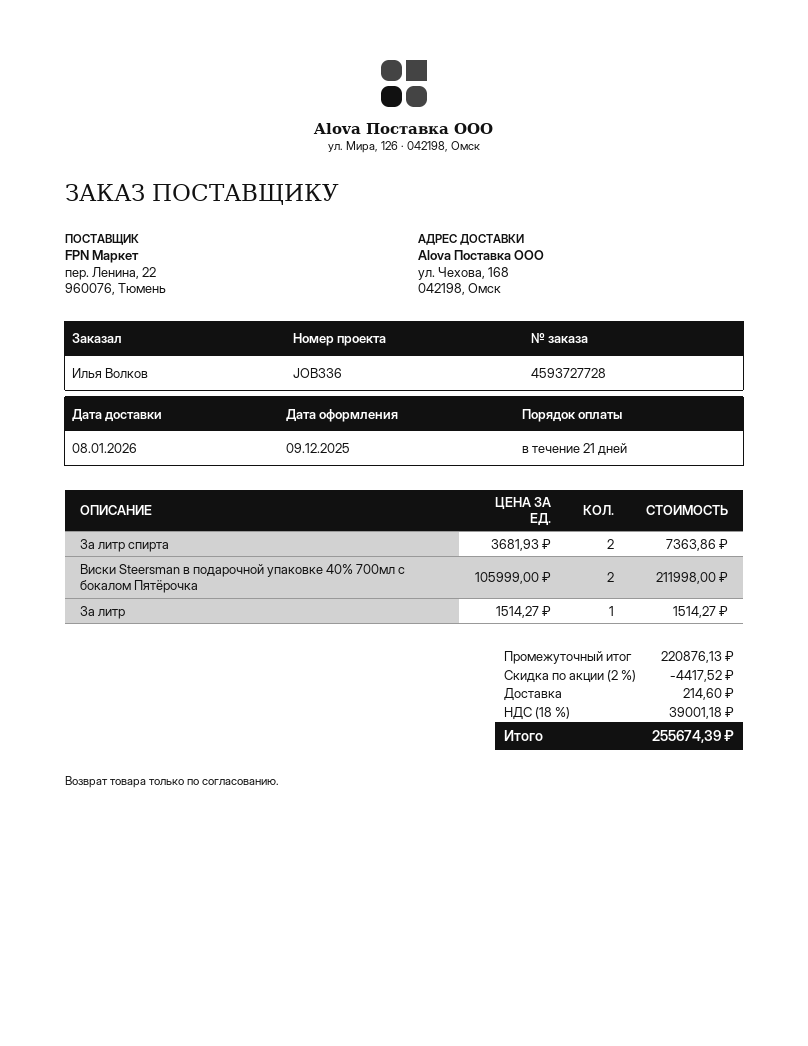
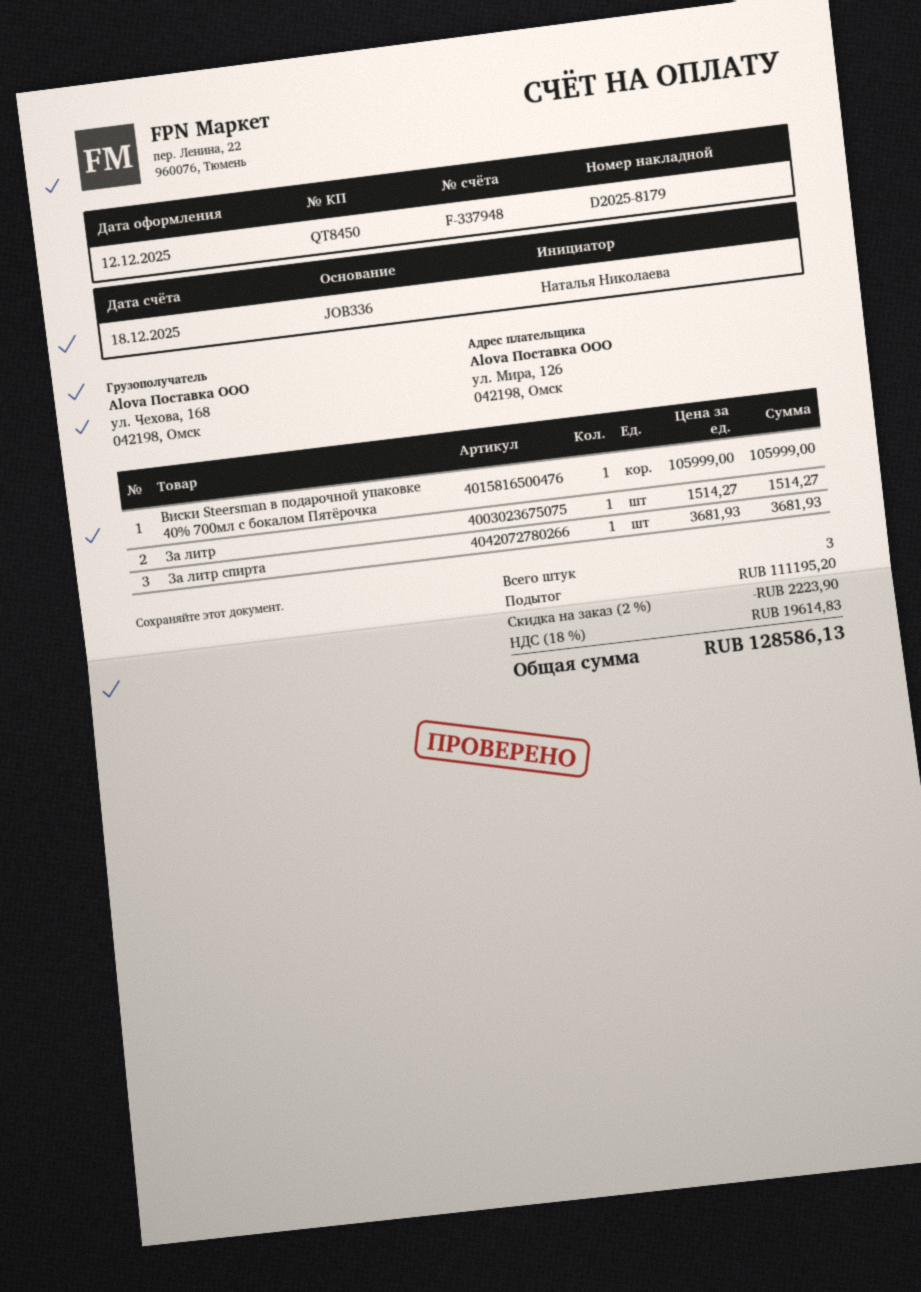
order date: 2025-12-09 -> 2025-12-12
ordered by: Илья Волков -> Наталья Николаева
За литр спирта: 2 x 3681.93 = 7363.86 -> 1 x 3681.93 = 3681.93
Виски Steersman в подарочной упаковке 40% 700мл с бокалом Пятёрочка: 2 x 105999.00 = 211998.00 -> 1 x 105999.00 = 105999.00
subtotal: 220876.13 -> 111195.20
discount: 2% = 4417.52 -> 2% = 2223.90
shipping: 214.60 -> none
tax: 18% = 39001.18 -> 18% = 19614.83
total: 255674.39 -> 128586.13

